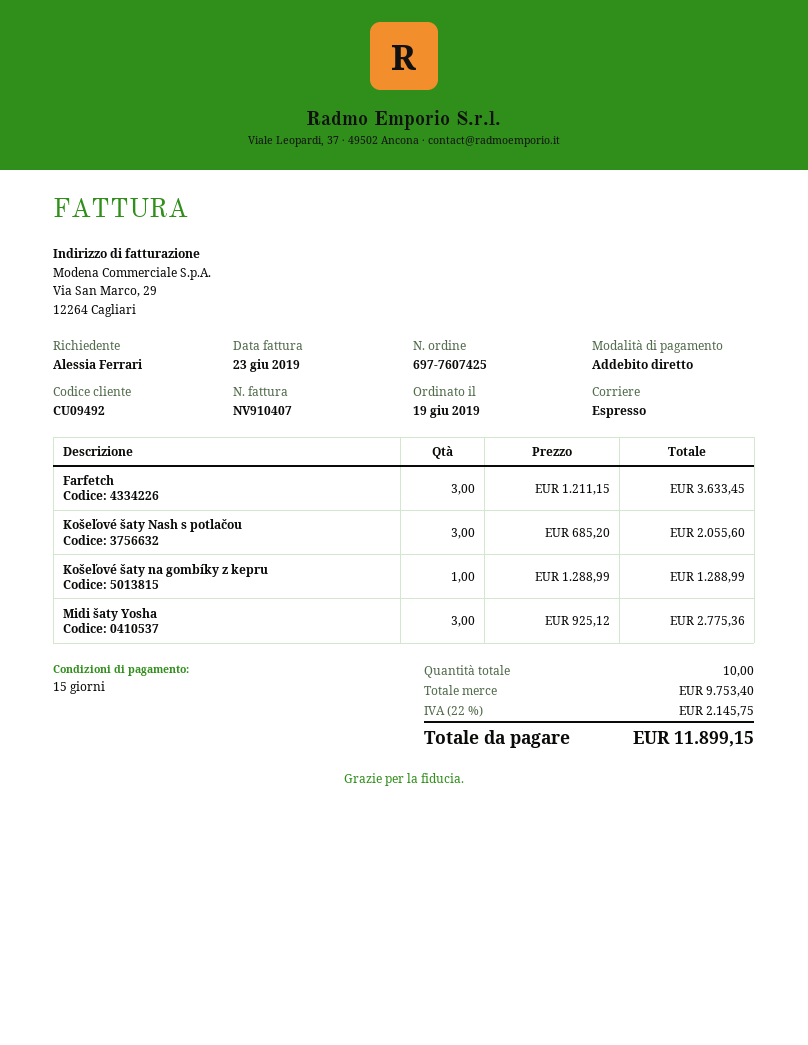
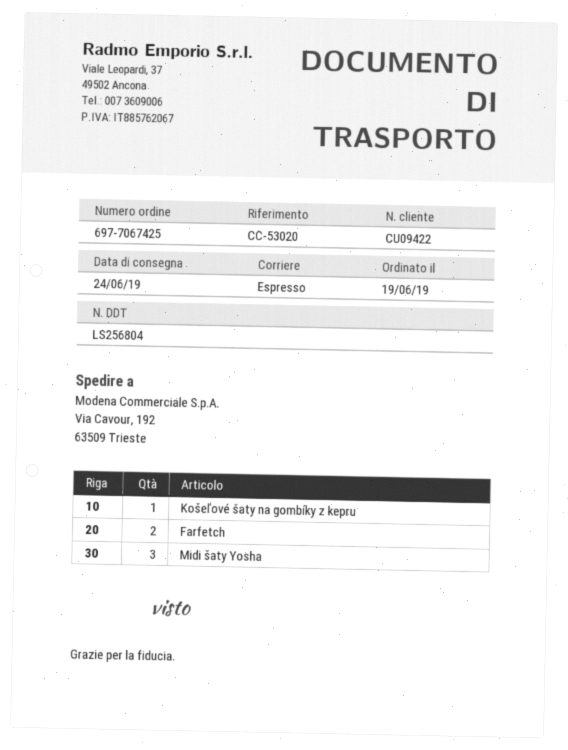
order number: 697-7607425 -> 697-7067425
customer number: CU09492 -> CU09422
Farfetch: 3 -> 2
Košeľové šaty Nash s potlačou: 3 -> none

